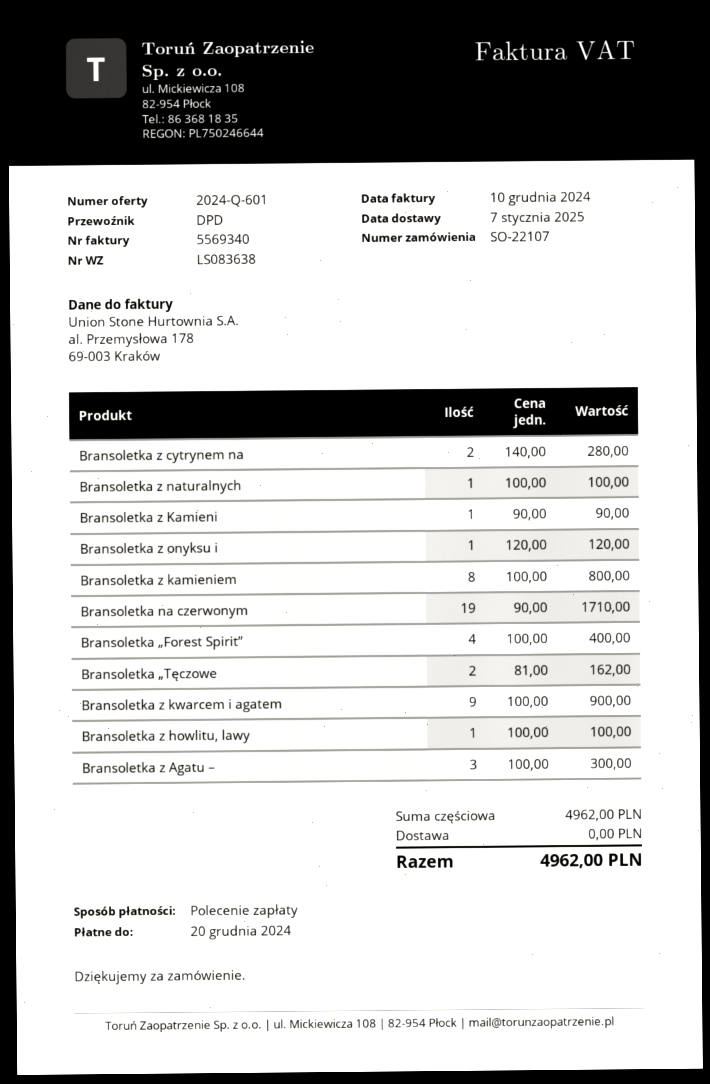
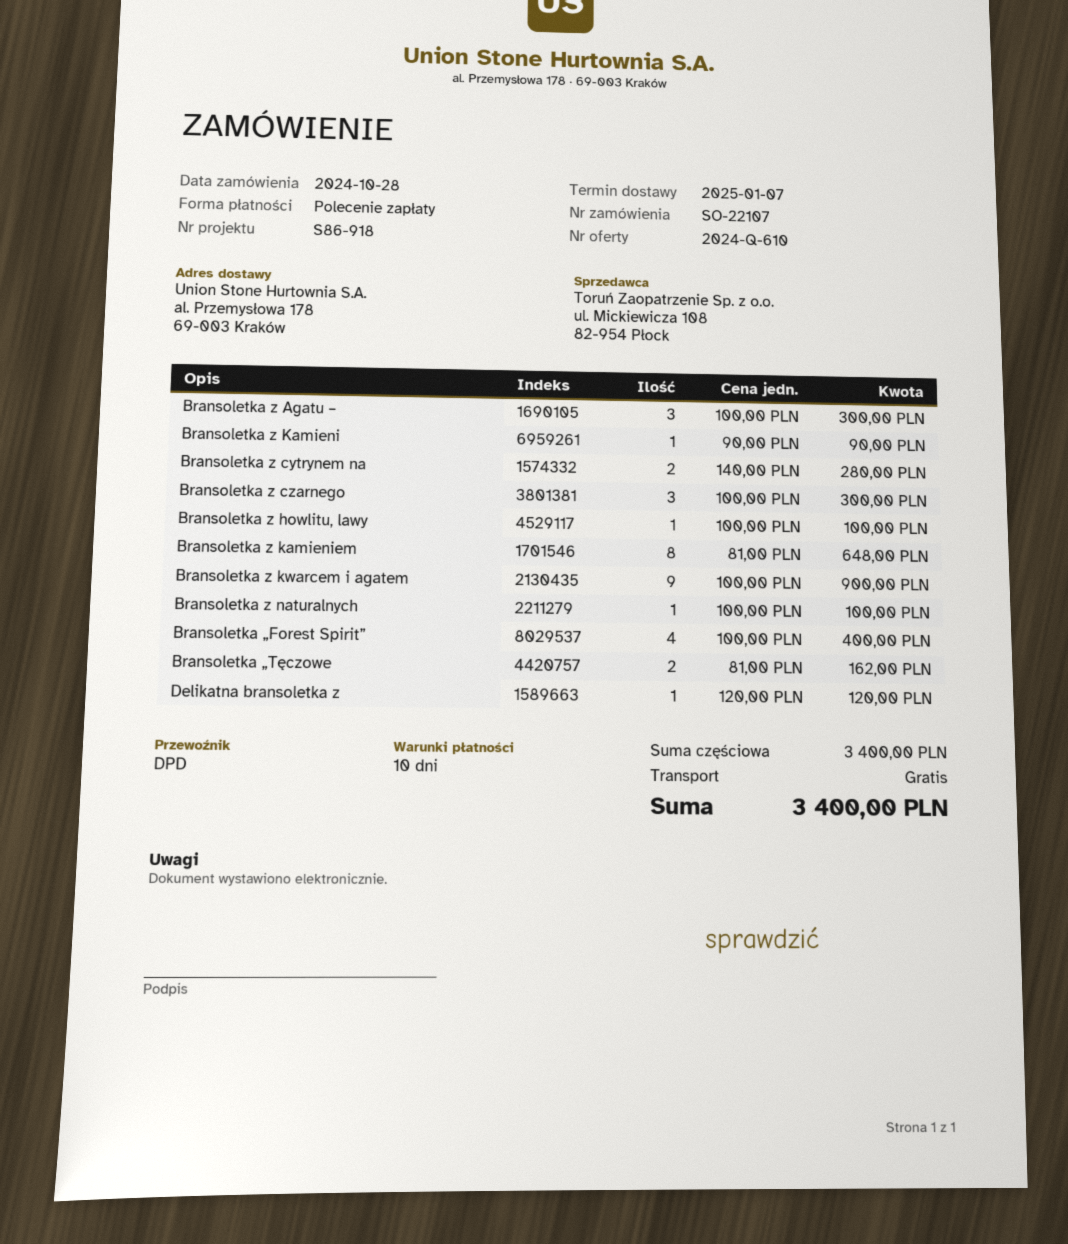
quote number: 2024-Q-601 -> 2024-Q-610
Bransoletka z onyksu i: 1 x 120.00 = 120.00 -> none
Bransoletka z kamieniem: 8 x 100.00 = 800.00 -> 8 x 81.00 = 648.00
Bransoletka na czerwonym: 19 x 90.00 = 1710.00 -> none
Bransoletka z czarnego: none -> 3 x 100.00 = 300.00
Delikatna bransoletka z: none -> 1 x 120.00 = 120.00
subtotal: 4962.00 -> 3400.00
total: 4962.00 -> 3400.00

